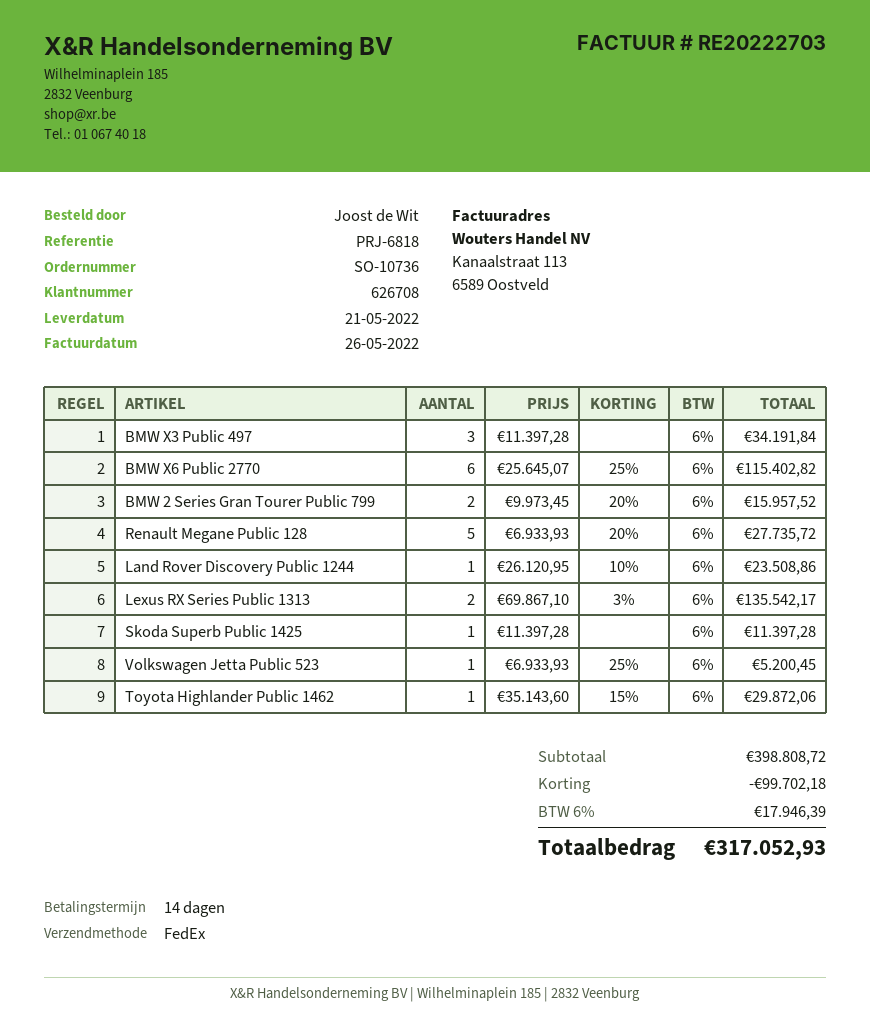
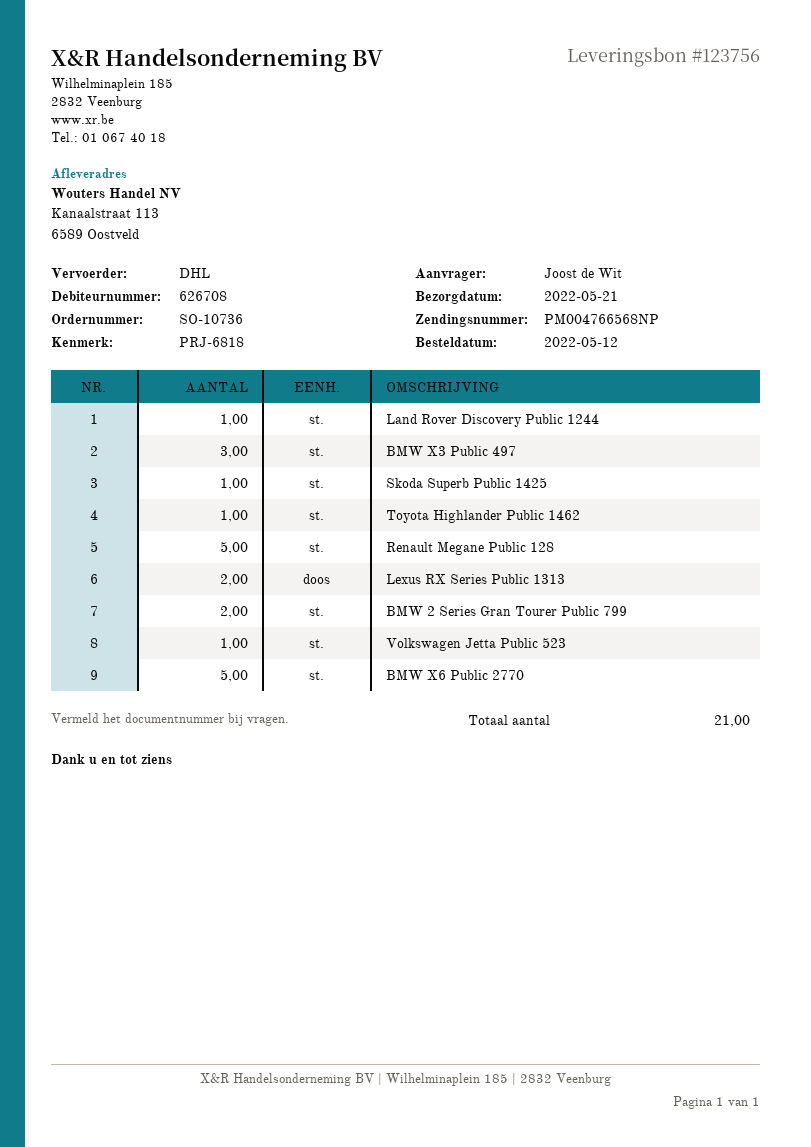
shipping method: FedEx -> DHL
BMW X6 Public 2770: 6 -> 5

